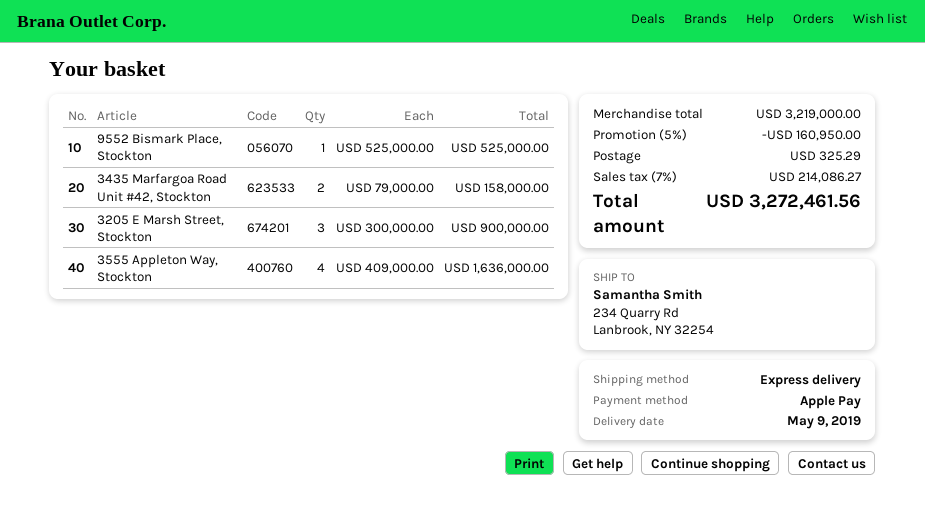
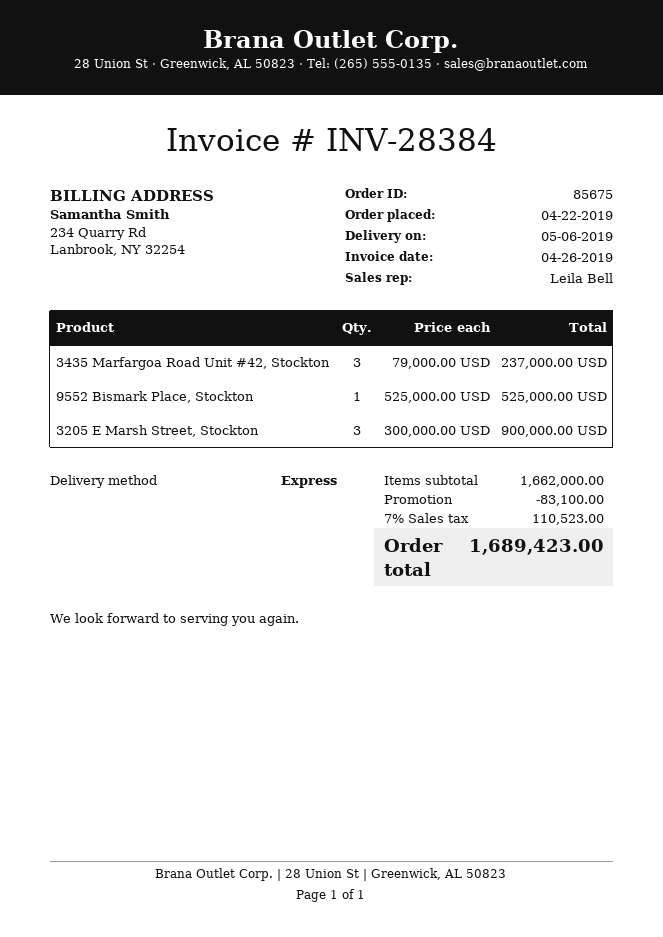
delivery date: 2019-05-09 -> 2019-05-06
3435 Marfargoa Road Unit #42, Stockton: 2 x 79000.00 = 158000.00 -> 3 x 79000.00 = 237000.00
3555 Appleton Way, Stockton: 4 x 409000.00 = 1636000.00 -> none
subtotal: 3219000.00 -> 1662000.00
discount: 160950.00 -> 83100.00
shipping: 325.29 -> none
tax: 7% = 214086.27 -> 7% = 110523.00
total: 3272461.56 -> 1689423.00

